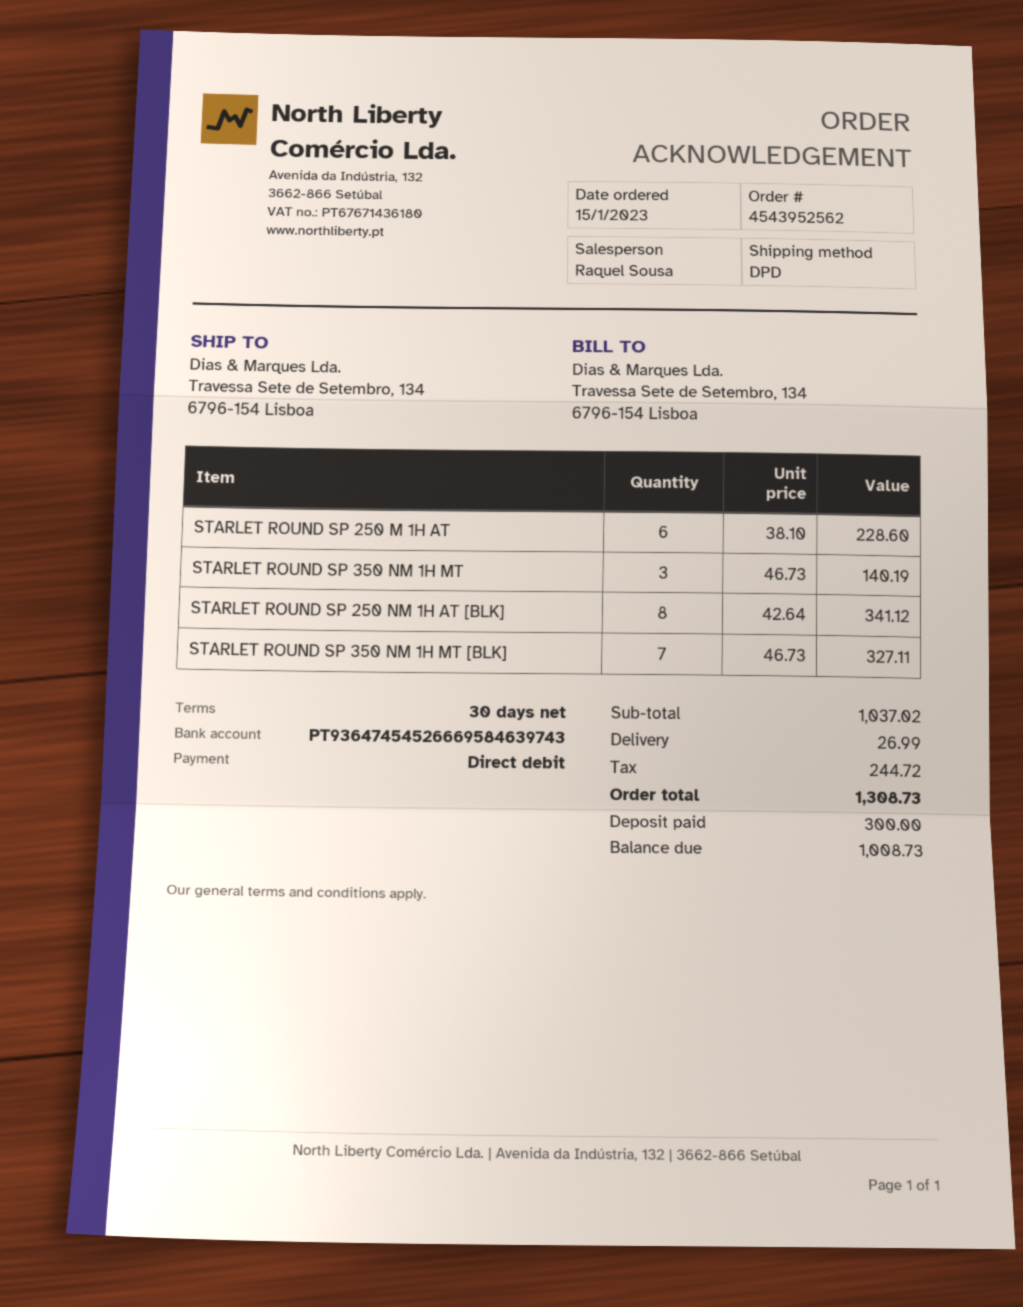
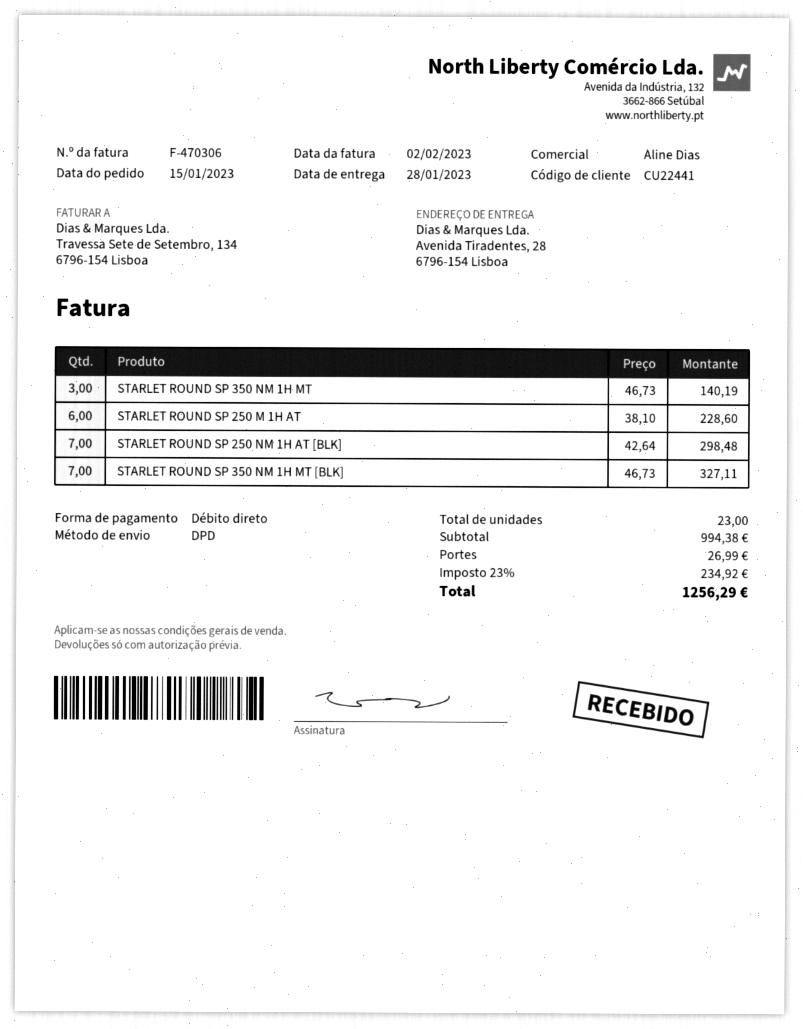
sales rep: Raquel Sousa -> Aline Dias
ship to: Travessa Sete de Setembro, 134, 6796-154 Lisboa -> Avenida Tiradentes, 28, 6796-154 Lisboa
STARLET ROUND SP 250 NM 1H AT [BLK]: 8 x 42.64 = 341.12 -> 7 x 42.64 = 298.48
subtotal: 1037.02 -> 994.38
tax: 244.72 -> 234.92
total: 1308.73 -> 1256.29

